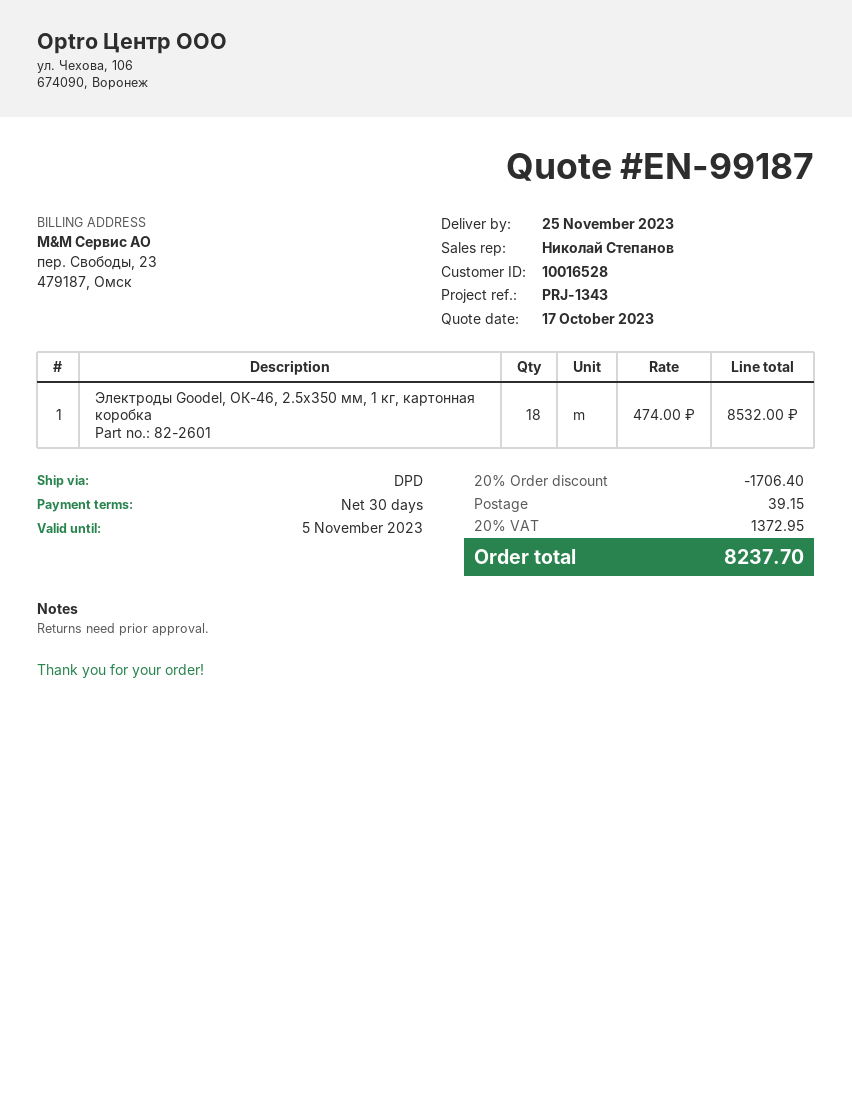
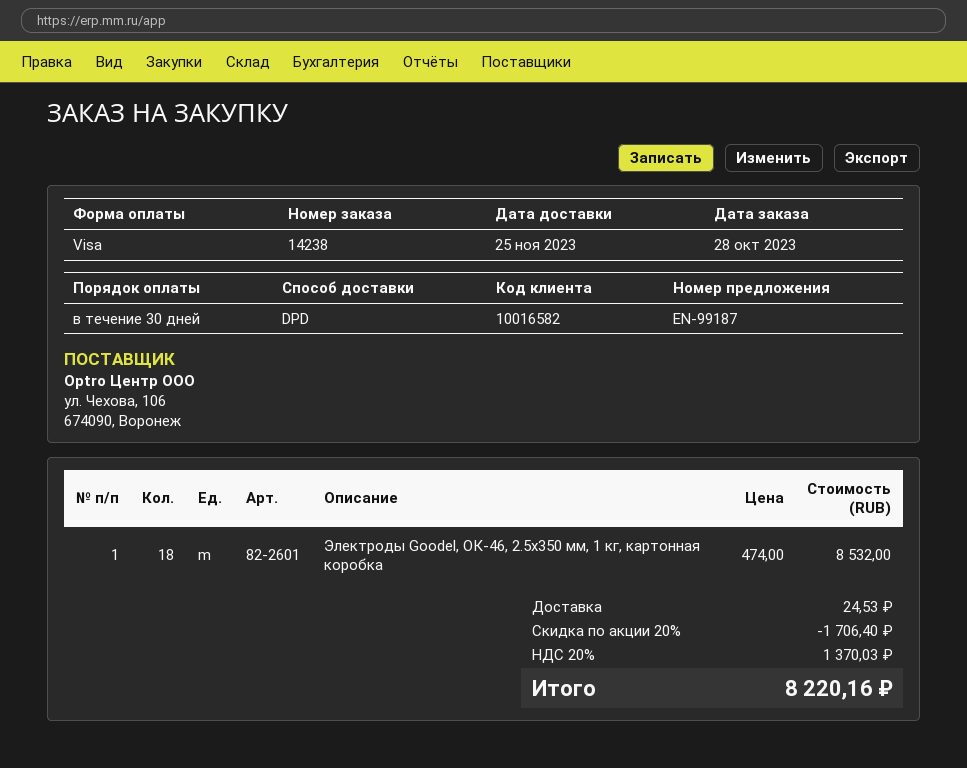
customer number: 10016528 -> 10016582
shipping: 39.15 -> 24.53
tax: 20% = 1372.95 -> 20% = 1370.03
total: 8237.70 -> 8220.16

